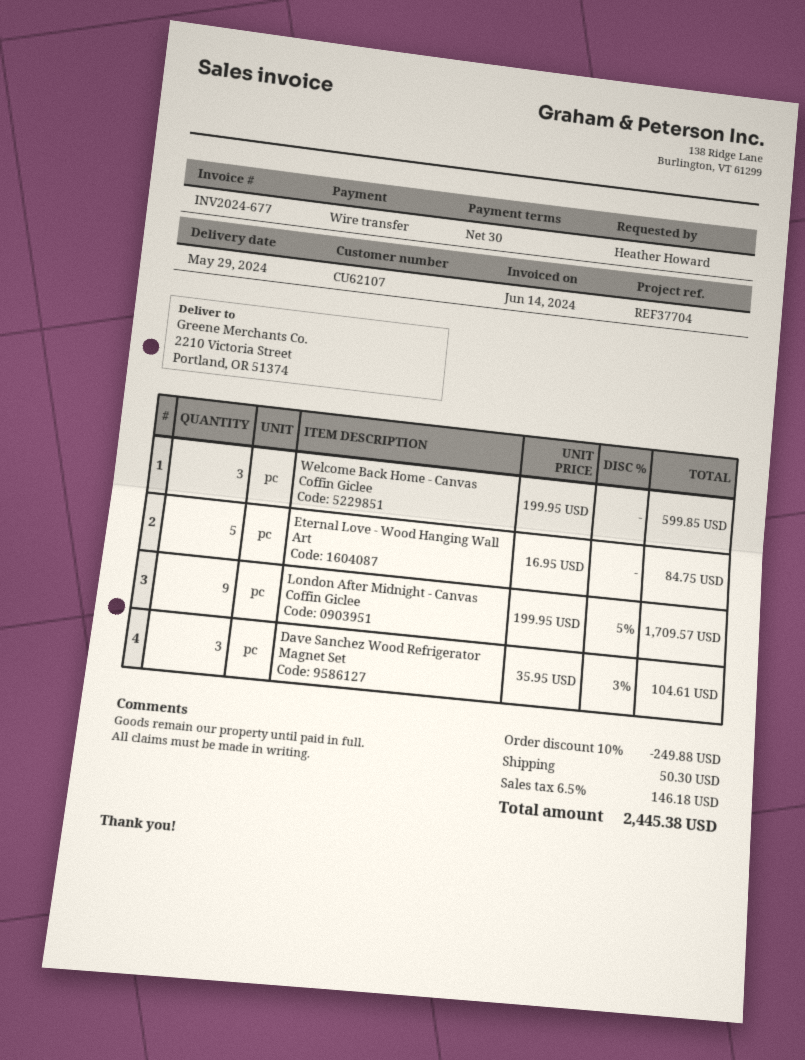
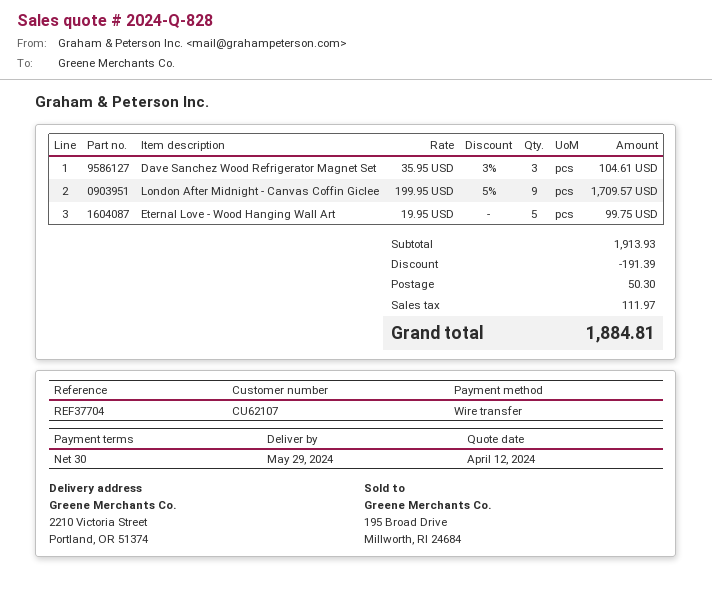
Welcome Back Home - Canvas Coffin Giclee: 3 x 199.95 = 599.85 -> none
Eternal Love - Wood Hanging Wall Art: 5 x 16.95 = 84.75 -> 5 x 19.95 = 99.75
discount: 249.88 -> 191.39
tax: 146.18 -> 111.97
total: 2445.38 -> 1884.81

